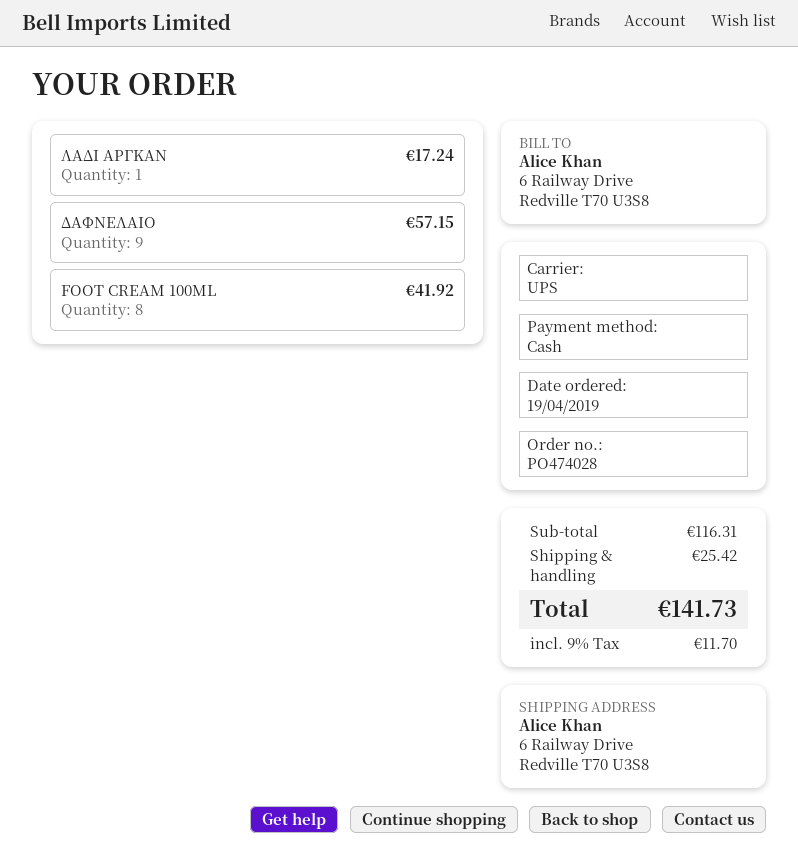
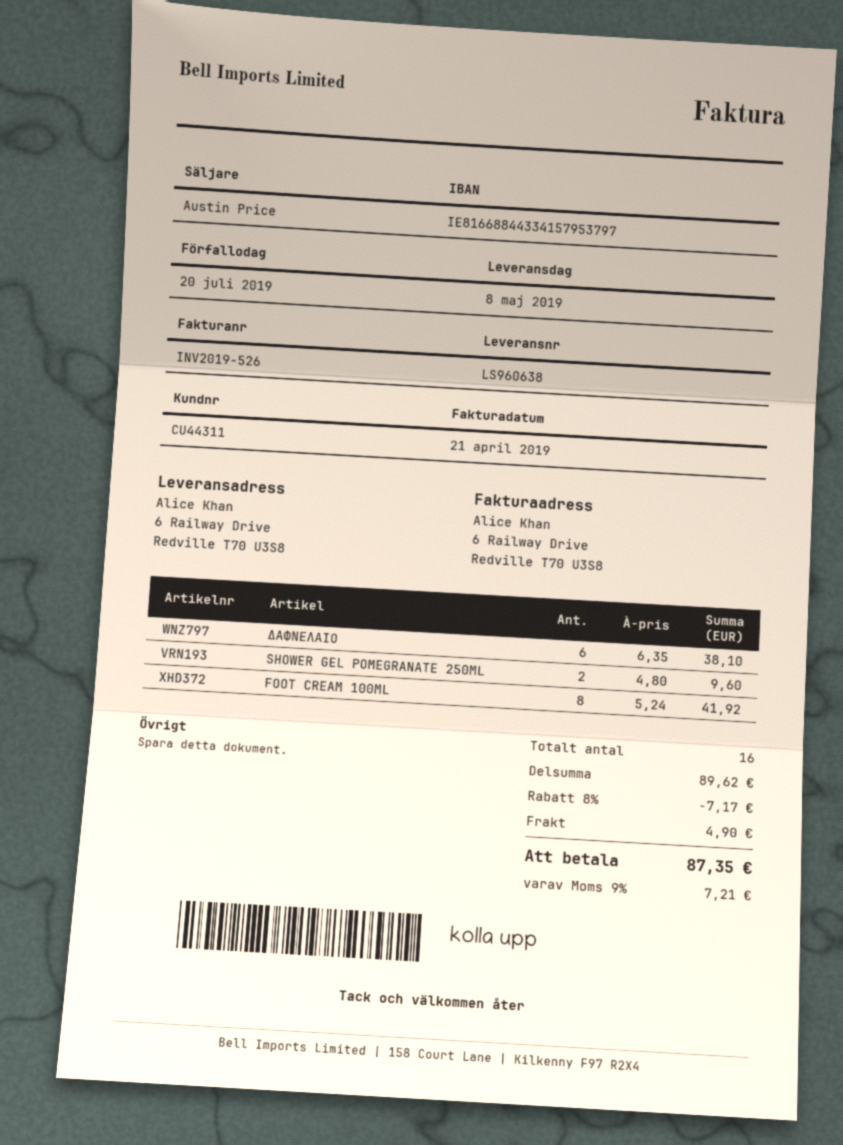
ΛΑΔΙ ΑΡΓΚΑΝ: 1 for 17.24 -> none
ΔΑΦΝΕΛΑΙΟ: 9 for 57.15 -> 6 for 38.10
SHOWER GEL POMEGRANATE 250ML: none -> 2 for 9.60
subtotal: 116.31 -> 89.62
discount: none -> 8% = 7.17
shipping: 25.42 -> 4.90
tax: 9% = 11.70 -> 9% = 7.21
total: 141.73 -> 87.35

